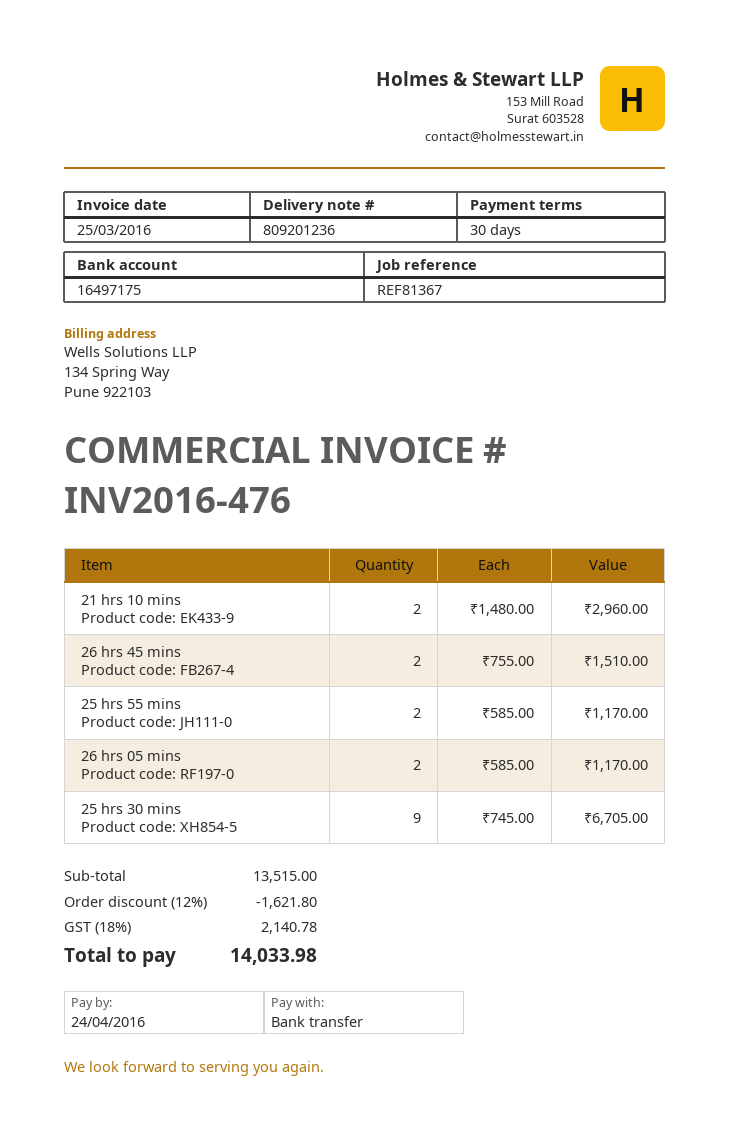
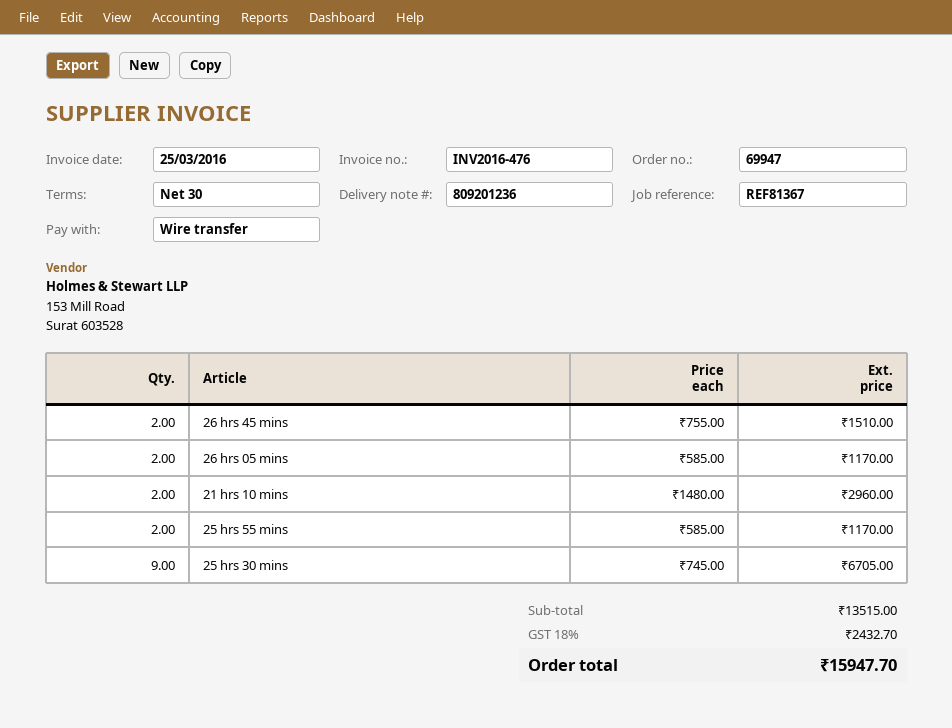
discount: 12% = 1621.80 -> none
tax: 18% = 2140.78 -> 18% = 2432.70
total: 14033.98 -> 15947.70

